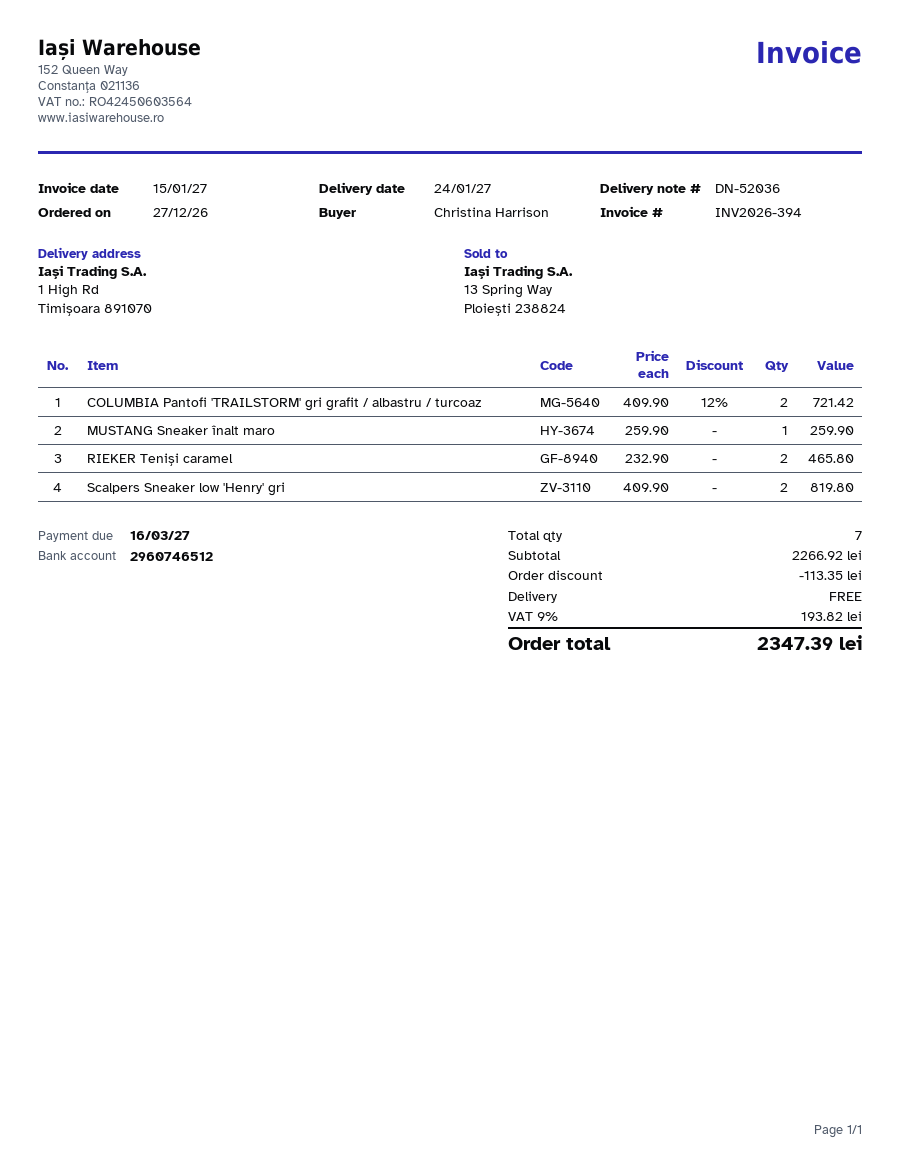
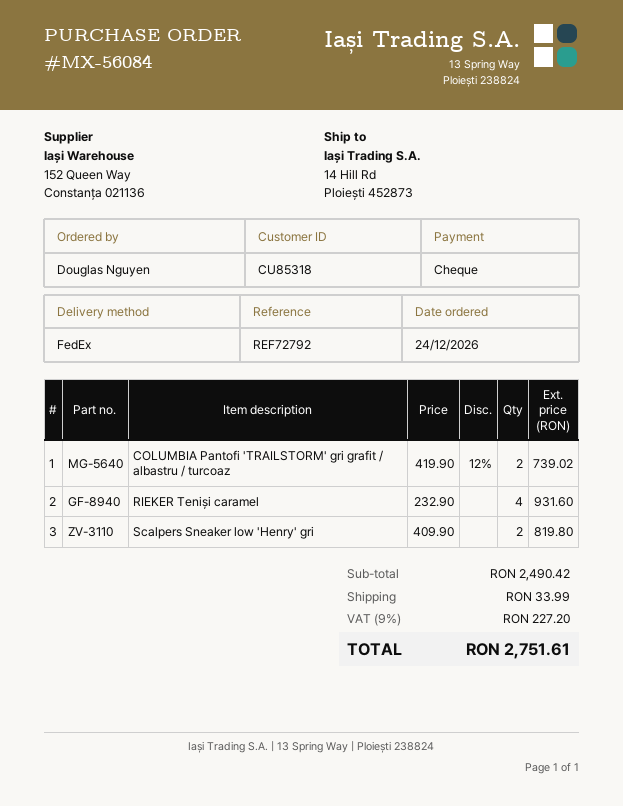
order date: 2026-12-27 -> 2026-12-24
ordered by: Christina Harrison -> Douglas Nguyen
ship to: 1 High Rd, Timișoara 891070 -> 14 Hill Rd, Ploiești 452873
COLUMBIA Pantofi 'TRAILSTORM' gri grafit / albastru / turcoaz: 2 x 409.90 - 12% = 721.42 -> 2 x 419.90 - 12% = 739.02
MUSTANG Sneaker înalt maro: 1 x 259.90 = 259.90 -> none
RIEKER Teniși caramel: 2 x 232.90 = 465.80 -> 4 x 232.90 = 931.60
subtotal: 2266.92 -> 2490.42
discount: 113.35 -> none
shipping: 0.00 -> 33.99
tax: 9% = 193.82 -> 9% = 227.20
total: 2347.39 -> 2751.61

